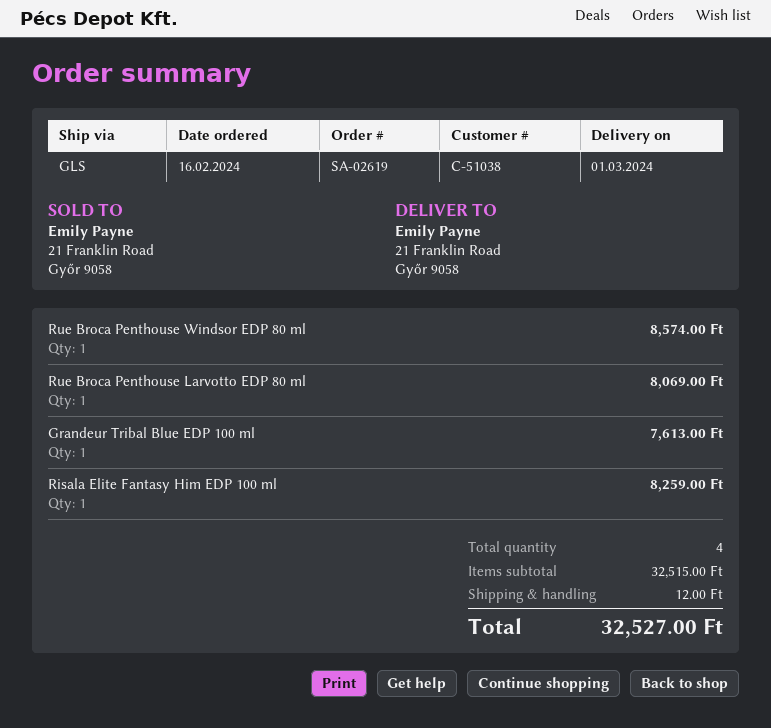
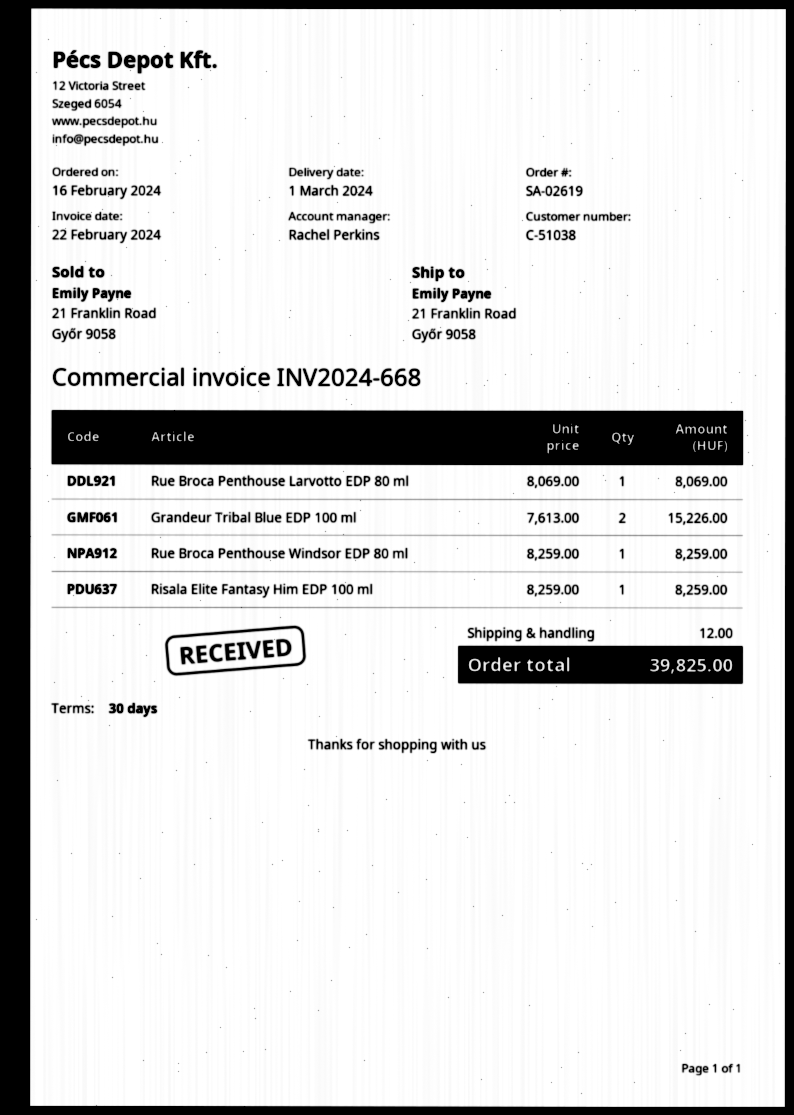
Rue Broca Penthouse Windsor EDP 80 ml: 1 for 8574.00 -> 1 for 8259.00
Grandeur Tribal Blue EDP 100 ml: 1 for 7613.00 -> 2 for 15226.00
total: 32527.00 -> 39825.00

